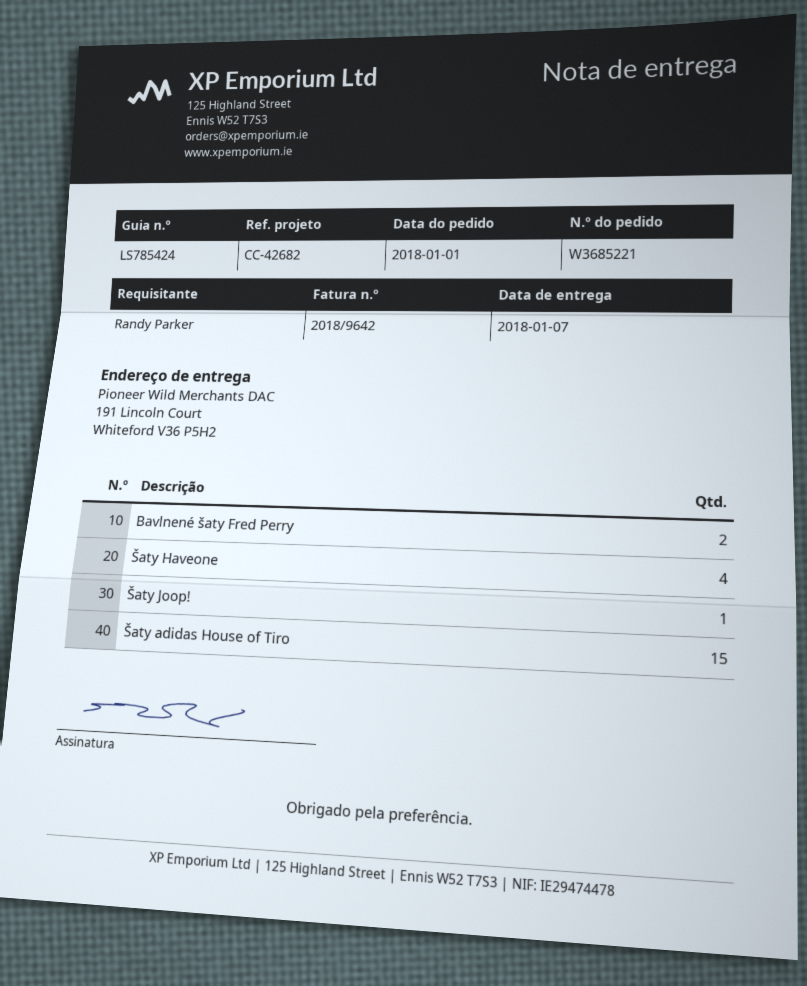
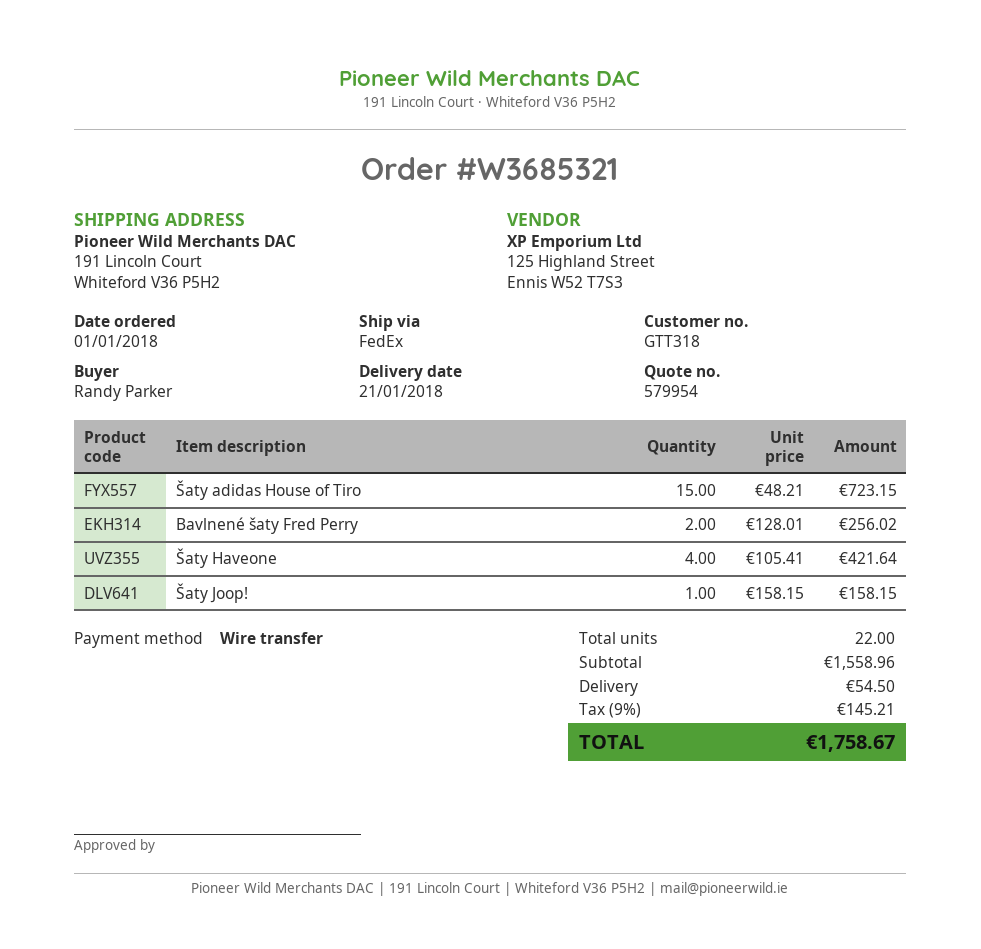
order number: W3685221 -> W3685321
delivery date: 2018-01-07 -> 2018-01-21

